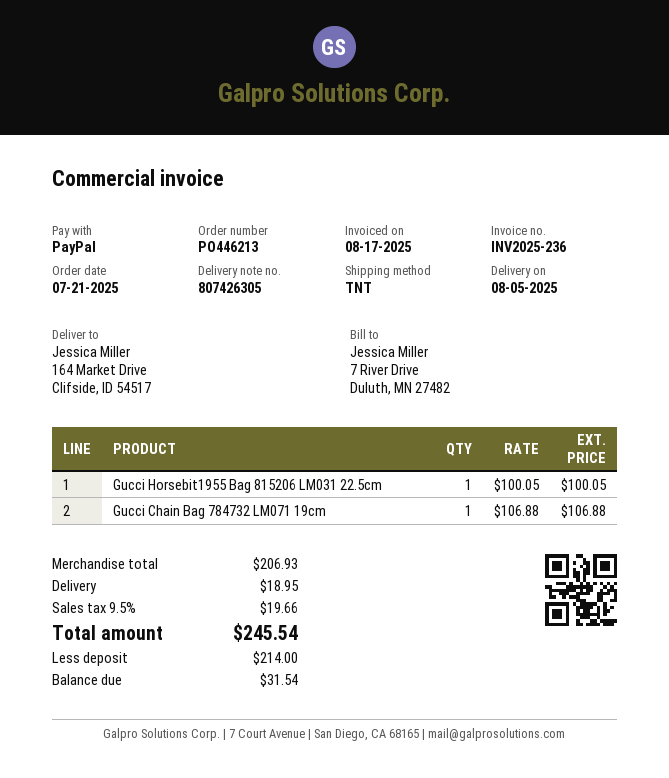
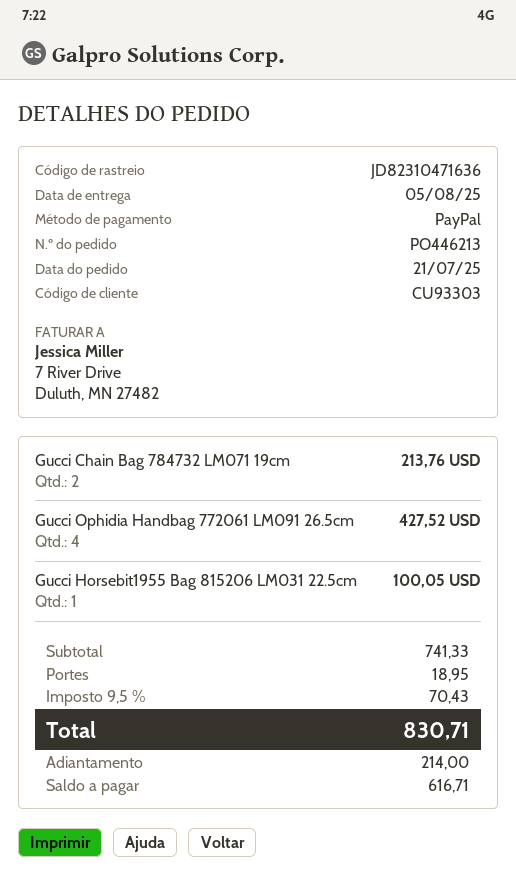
Gucci Chain Bag 784732 LM071 19cm: 1 for 106.88 -> 2 for 213.76
Gucci Ophidia Handbag 772061 LM091 26.5cm: none -> 4 for 427.52
subtotal: 206.93 -> 741.33
tax: 9.5% = 19.66 -> 9.5% = 70.43
total: 245.54 -> 830.71
balance: 31.54 -> 616.71

